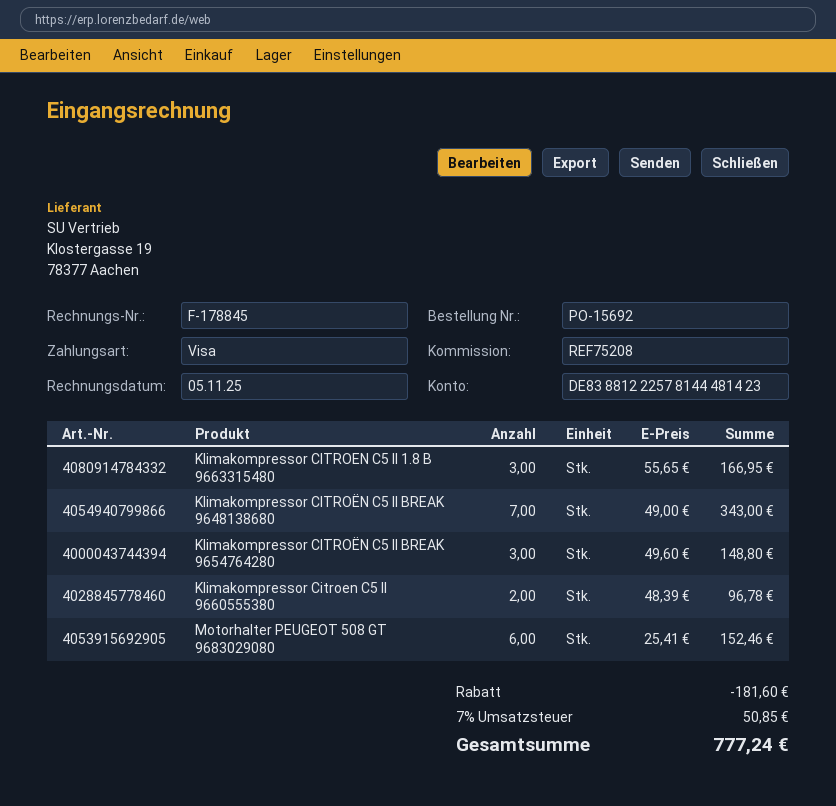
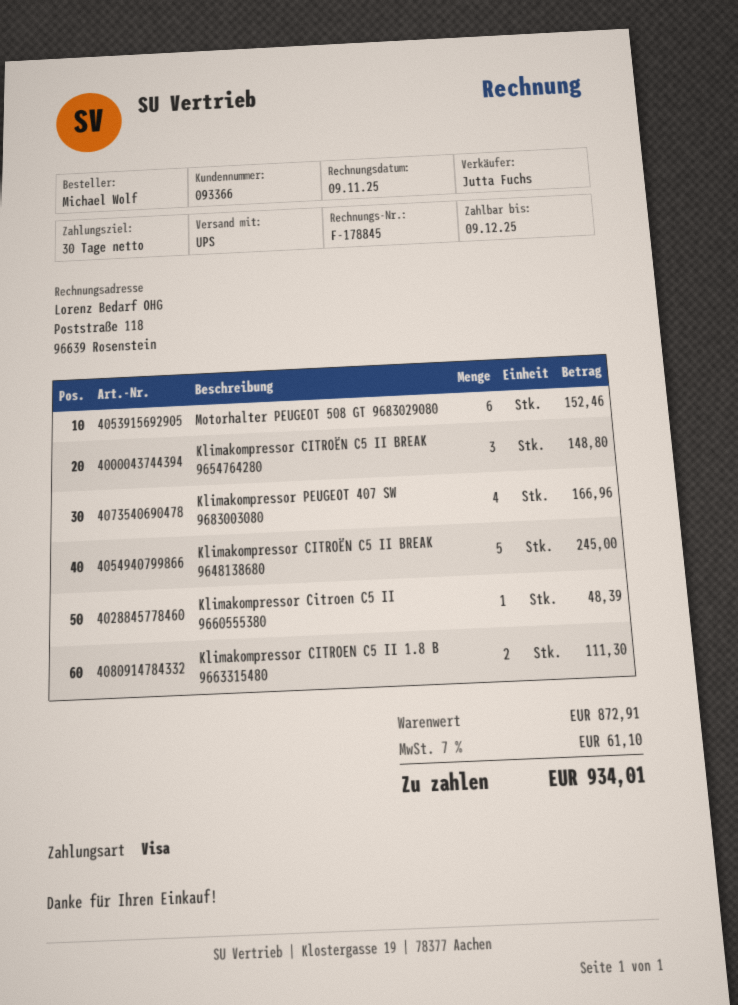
invoice date: 2025-11-05 -> 2025-11-09
Klimakompressor CITROEN C5 II 1.8 B 9663315480: 3 for 166.95 -> 2 for 111.30
Klimakompressor CITROËN C5 II BREAK 9648138680: 7 for 343.00 -> 5 for 245.00
Klimakompressor Citroen C5 II 9660555380: 2 for 96.78 -> 1 for 48.39
Klimakompressor PEUGEOT 407 SW 9683003080: none -> 4 for 166.96
discount: 181.60 -> none
tax: 7% = 50.85 -> 7% = 61.10
total: 777.24 -> 934.01

